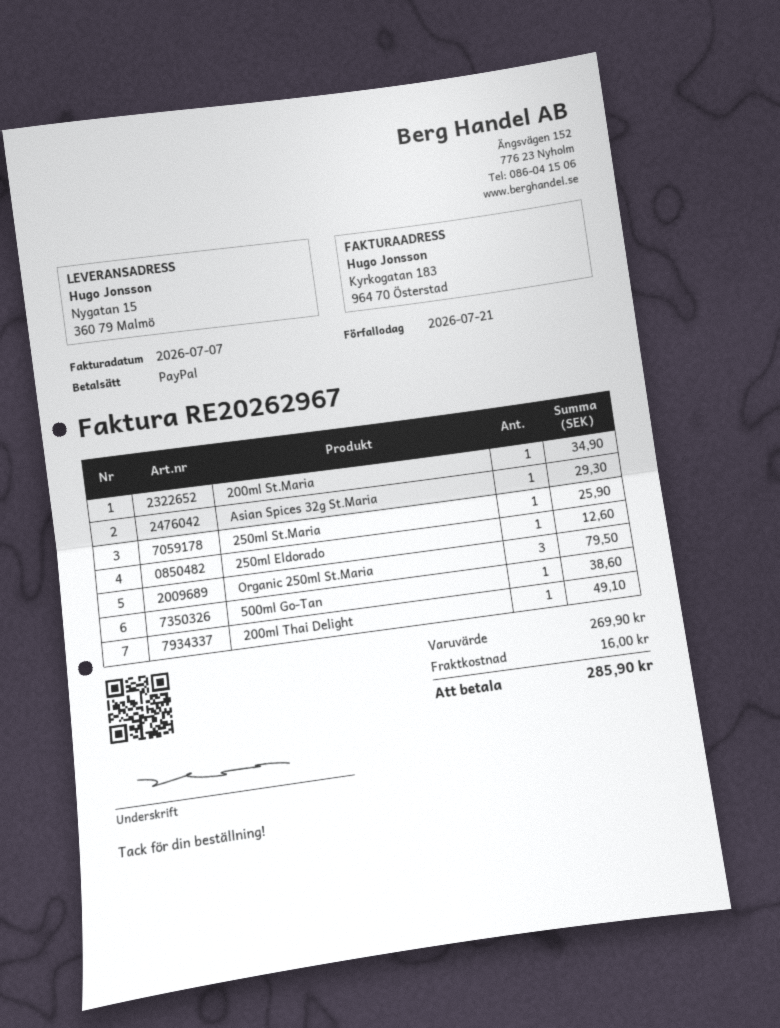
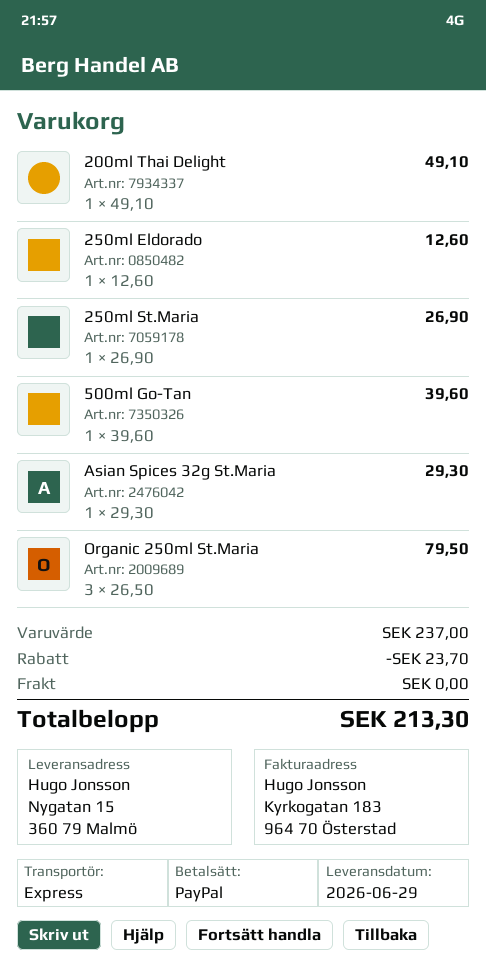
200ml St.Maria: 1 for 34.90 -> none
250ml St.Maria: 1 for 25.90 -> 1 for 26.90
500ml Go-Tan: 1 for 38.60 -> 1 for 39.60
subtotal: 269.90 -> 237.00
discount: none -> 23.70
shipping: 16.00 -> 0.00
total: 285.90 -> 213.30

